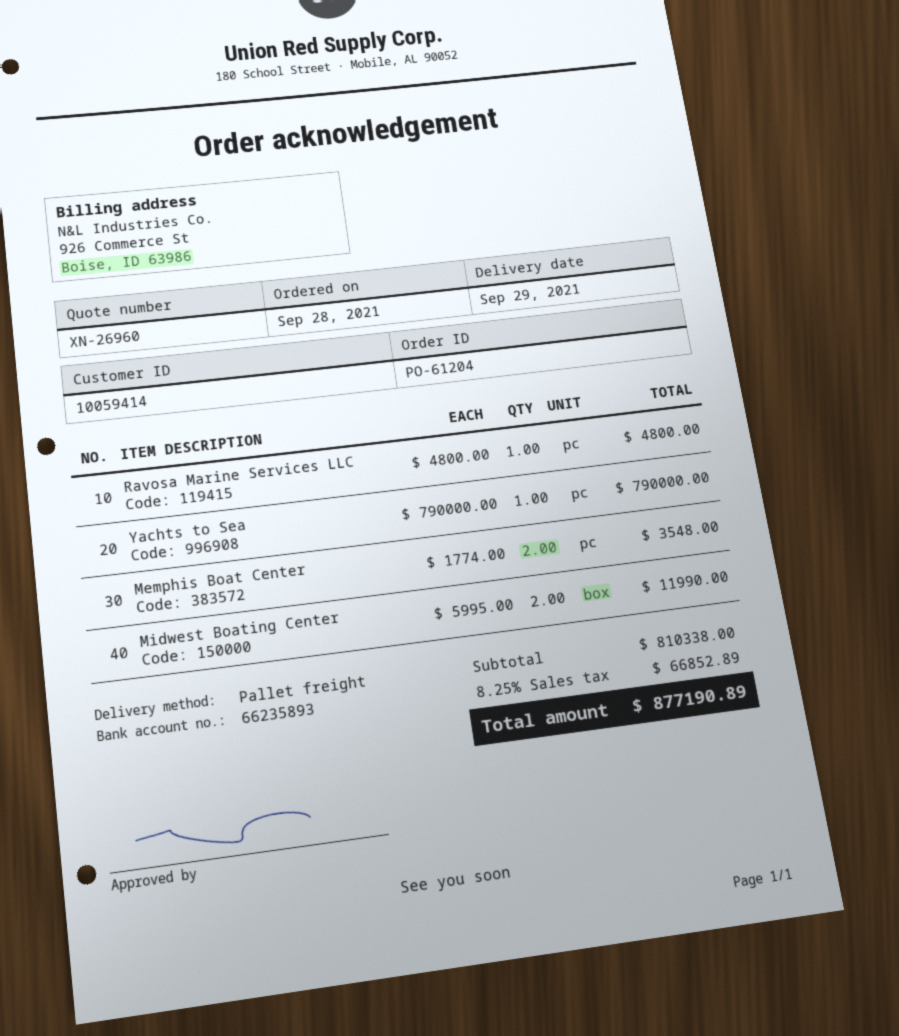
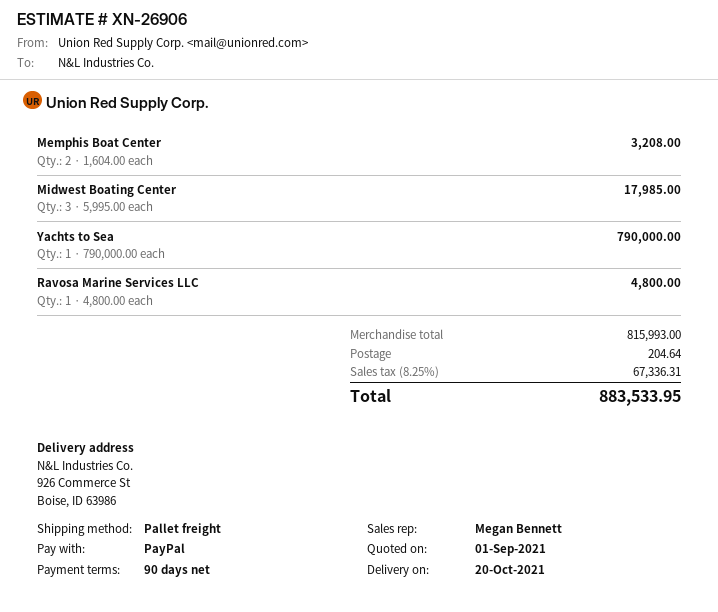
quote number: XN-26960 -> XN-26906
delivery date: 2021-09-29 -> 2021-10-20
Memphis Boat Center: 2 x 1774.00 = 3548.00 -> 2 x 1604.00 = 3208.00
Midwest Boating Center: 2 x 5995.00 = 11990.00 -> 3 x 5995.00 = 17985.00
subtotal: 810338.00 -> 815993.00
shipping: none -> 204.64
tax: 8.25% = 66852.89 -> 8.25% = 67336.31
total: 877190.89 -> 883533.95

